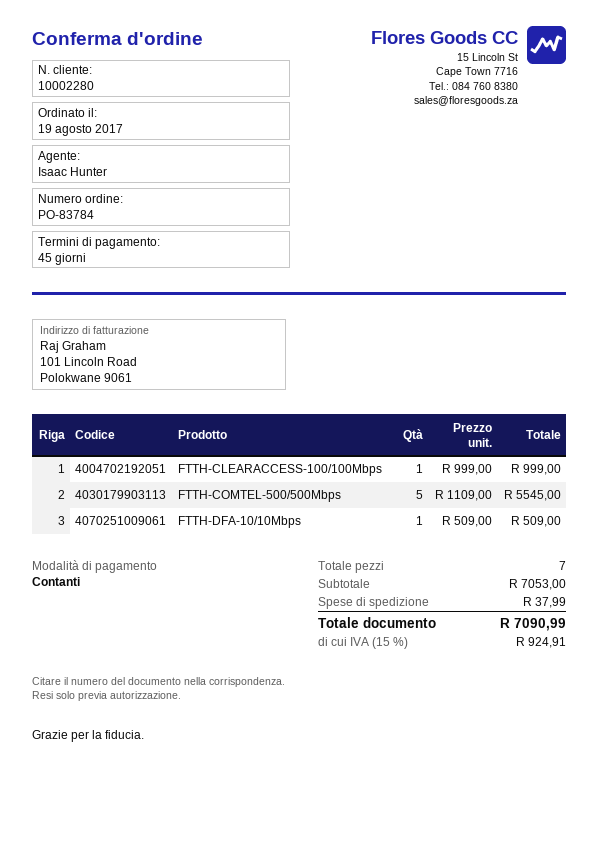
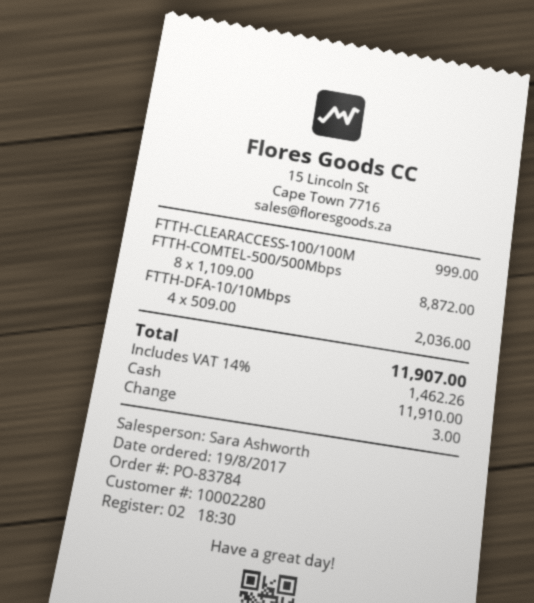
sales rep: Isaac Hunter -> Sara Ashworth
FTTH-COMTEL-500/500Mbps: 5 x 1109.00 = 5545.00 -> 8 x 1109.00 = 8872.00
FTTH-DFA-10/10Mbps: 1 x 509.00 = 509.00 -> 4 x 509.00 = 2036.00
shipping: 37.99 -> none
tax: 15% = 924.91 -> 14% = 1462.26
total: 7090.99 -> 11907.00

